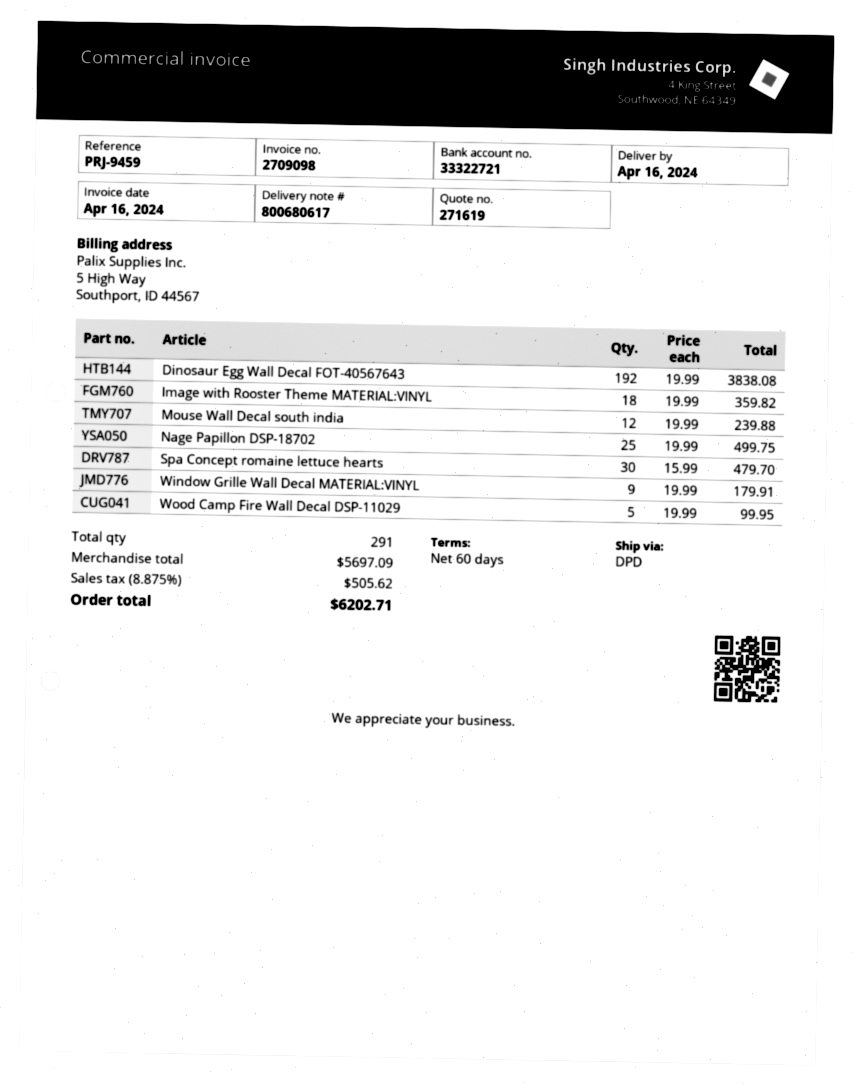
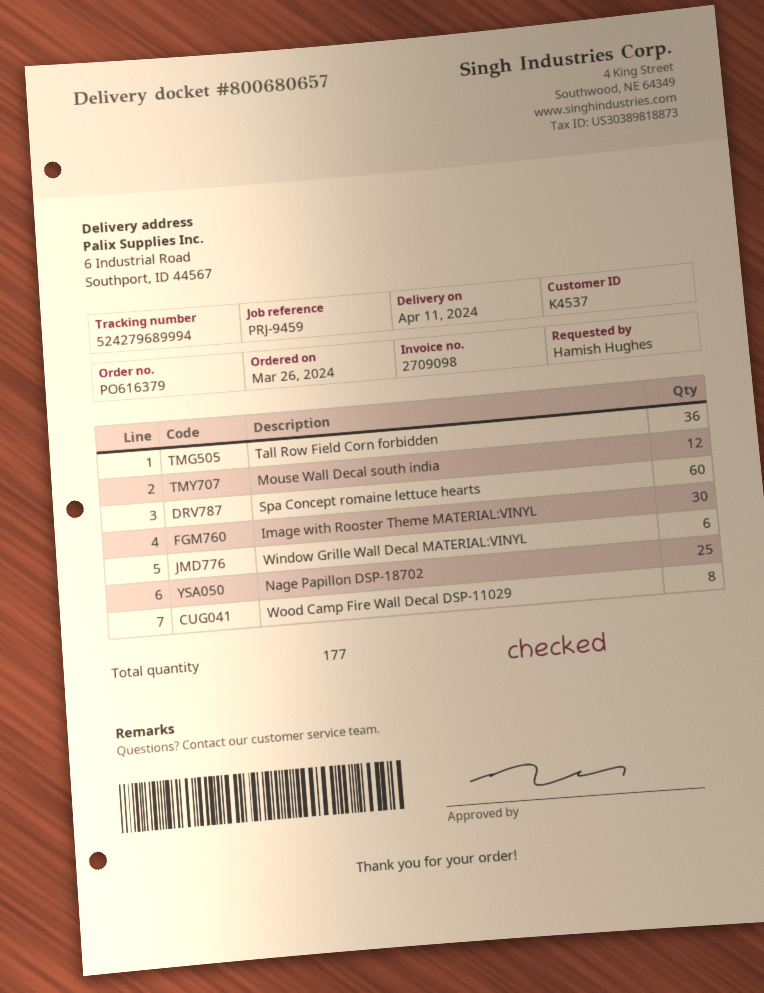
delivery note number: 800680617 -> 800680657
delivery date: 2024-04-16 -> 2024-04-11
Dinosaur Egg Wall Decal FOT-40567643: 192 -> none
Image with Rooster Theme MATERIAL:VINYL: 18 -> 30
Spa Concept romaine lettuce hearts: 30 -> 60
Window Grille Wall Decal MATERIAL:VINYL: 9 -> 6
Wood Camp Fire Wall Decal DSP-11029: 5 -> 8
Tall Row Field Corn forbidden: none -> 36
total quantity: 291 -> 177

